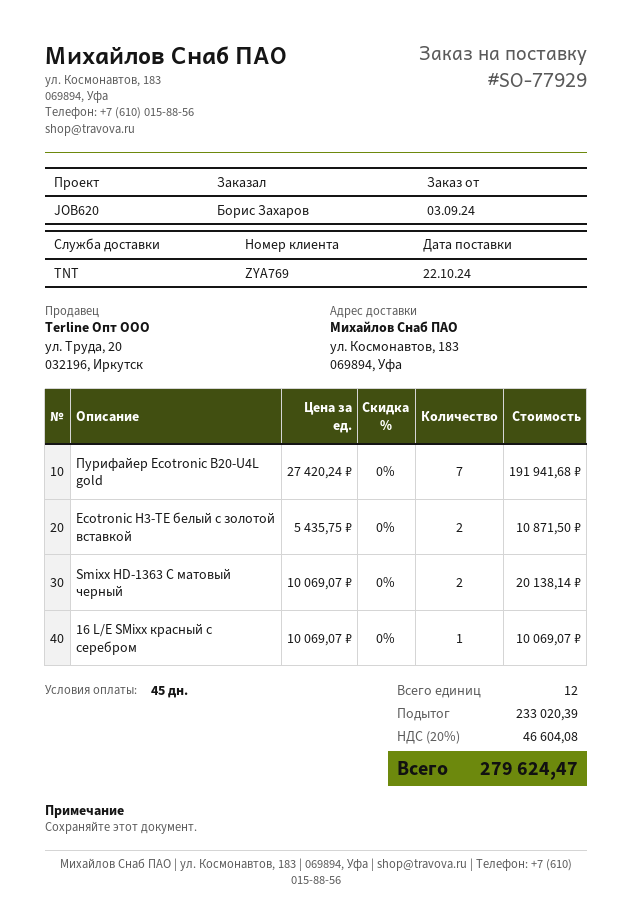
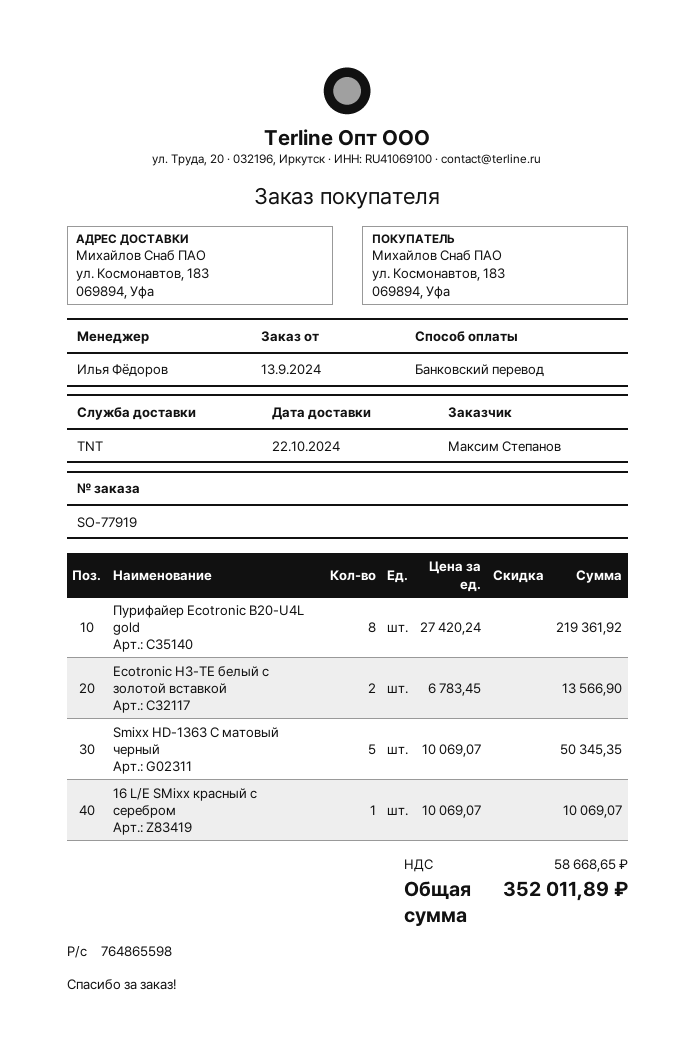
order number: SO-77929 -> SO-77919
order date: 2024-09-03 -> 2024-09-13
ordered by: Борис Захаров -> Максим Степанов
Пурифайер Ecotronic B20-U4L gold: 7 x 27420.24 = 191941.68 -> 8 x 27420.24 = 219361.92
Ecotronic H3-TE белый с золотой вставкой: 2 x 5435.75 = 10871.50 -> 2 x 6783.45 = 13566.90
Smixx HD-1363 С матовый черный: 2 x 10069.07 = 20138.14 -> 5 x 10069.07 = 50345.35
tax: 46604.08 -> 58668.65
total: 279624.47 -> 352011.89

